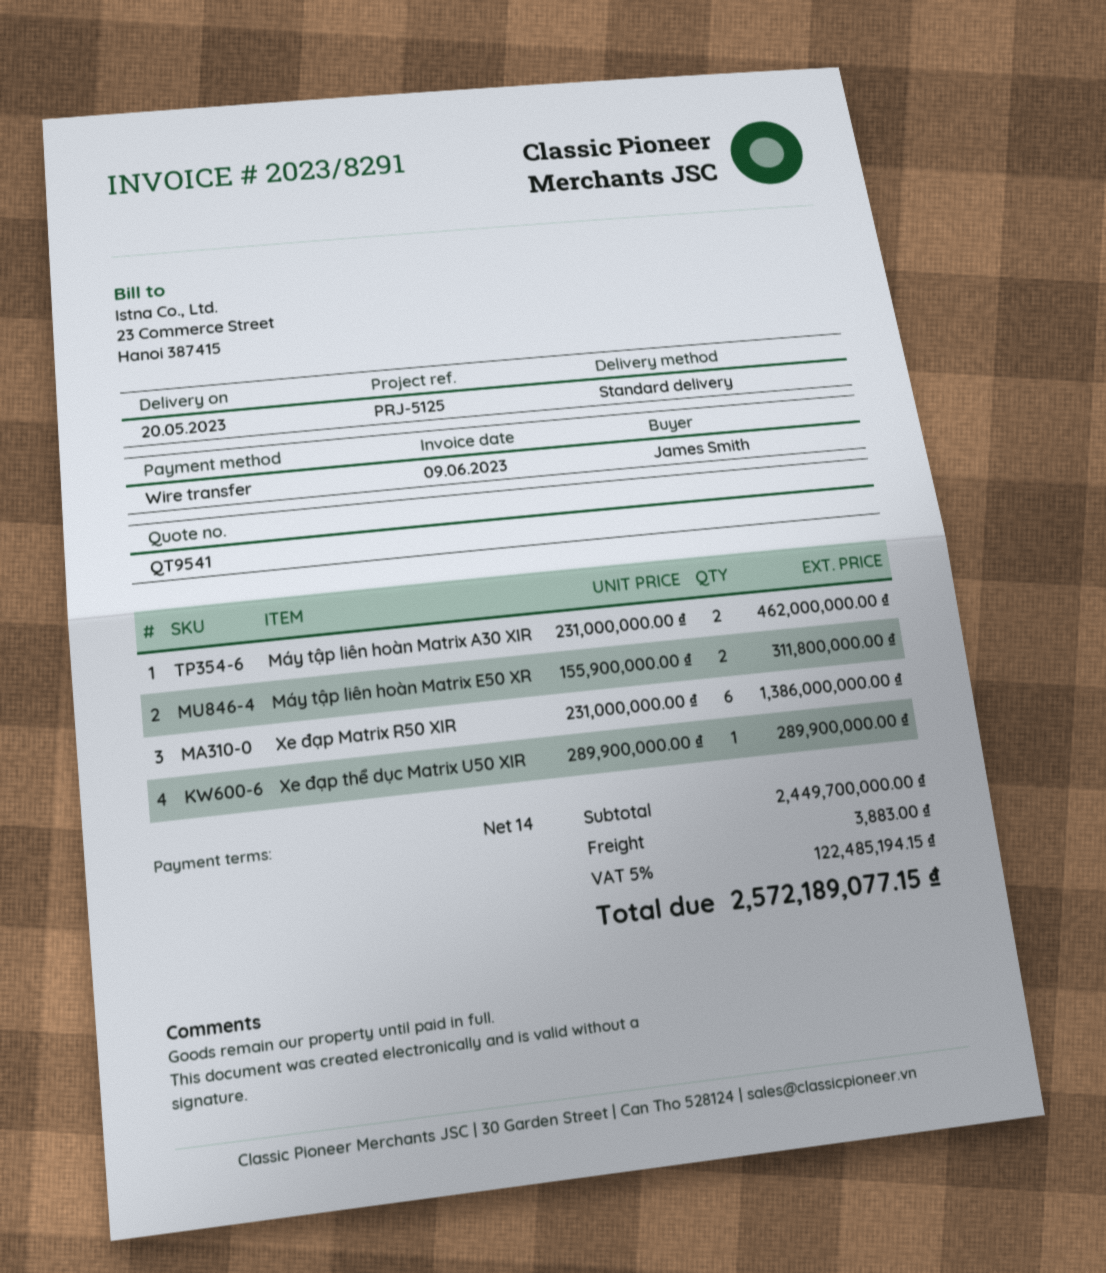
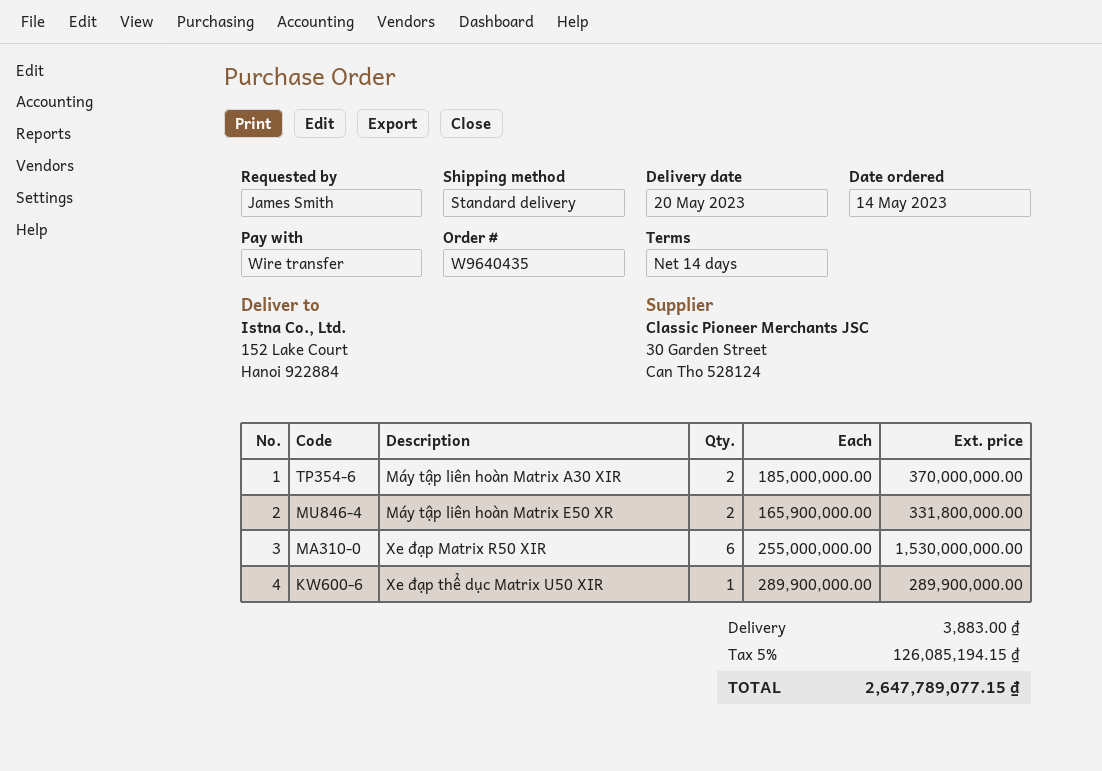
Máy tập liên hoàn Matrix A30 XIR: 2 x 231000000.00 = 462000000.00 -> 2 x 185000000.00 = 370000000.00
Máy tập liên hoàn Matrix E50 XR: 2 x 155900000.00 = 311800000.00 -> 2 x 165900000.00 = 331800000.00
Xe đạp Matrix R50 XIR: 6 x 231000000.00 = 1386000000.00 -> 6 x 255000000.00 = 1530000000.00
tax: 5% = 122485194.15 -> 5% = 126085194.15
total: 2572189077.15 -> 2647789077.15

